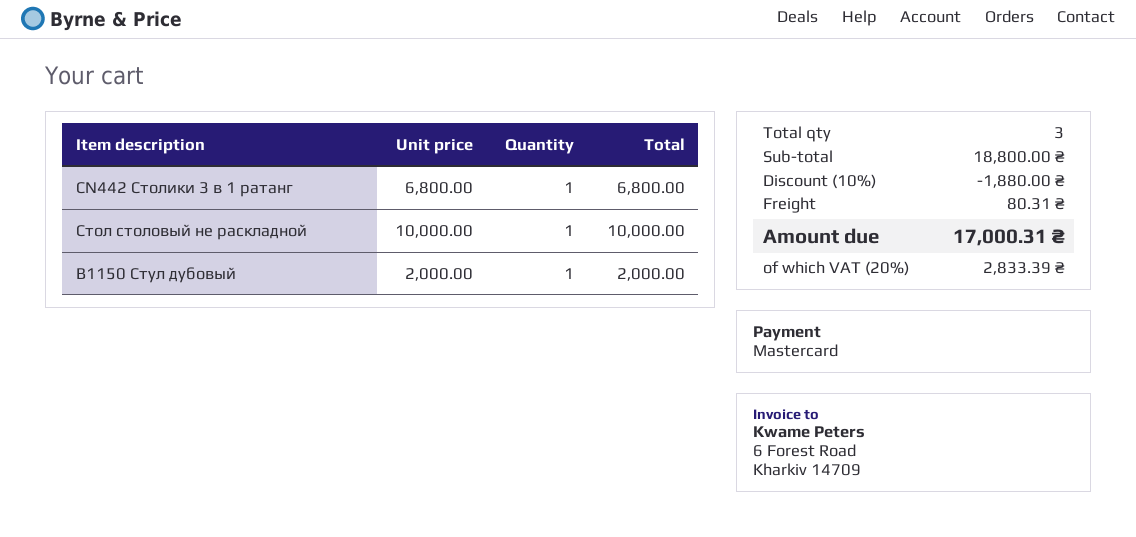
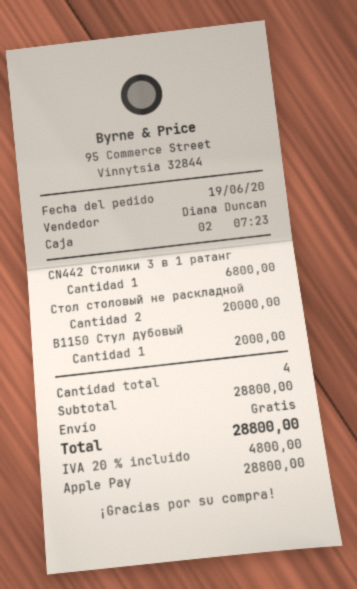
payment method: Mastercard -> Apple Pay
Стол столовый не раскладной: 1 for 10000.00 -> 2 for 20000.00
total quantity: 3 -> 4
subtotal: 18800.00 -> 28800.00
discount: 10% = 1880.00 -> none
shipping: 80.31 -> 0.00
tax: 20% = 2833.39 -> 20% = 4800.00
total: 17000.31 -> 28800.00

